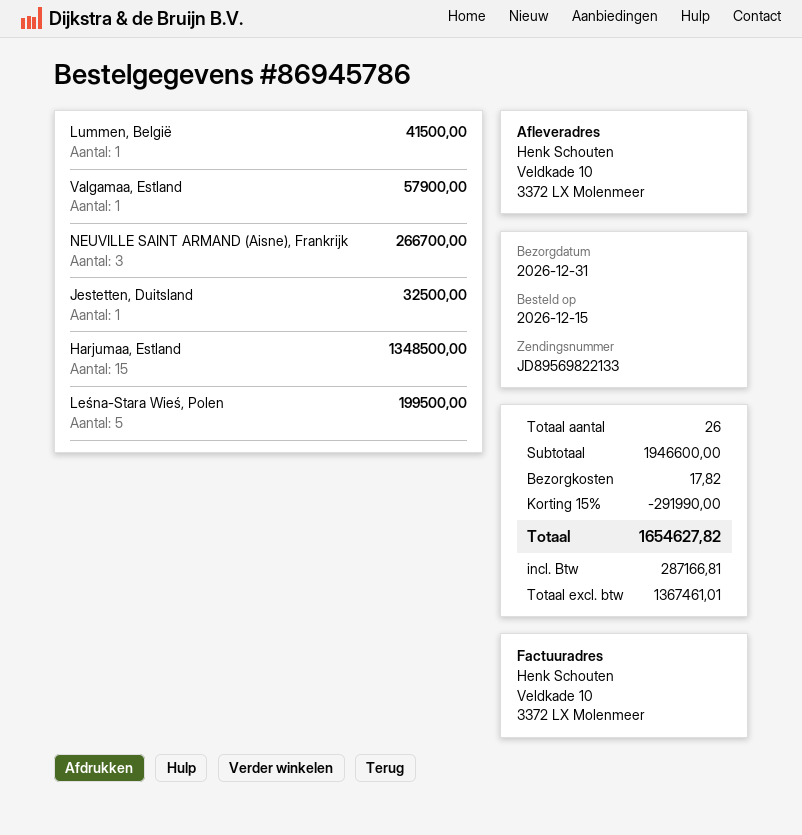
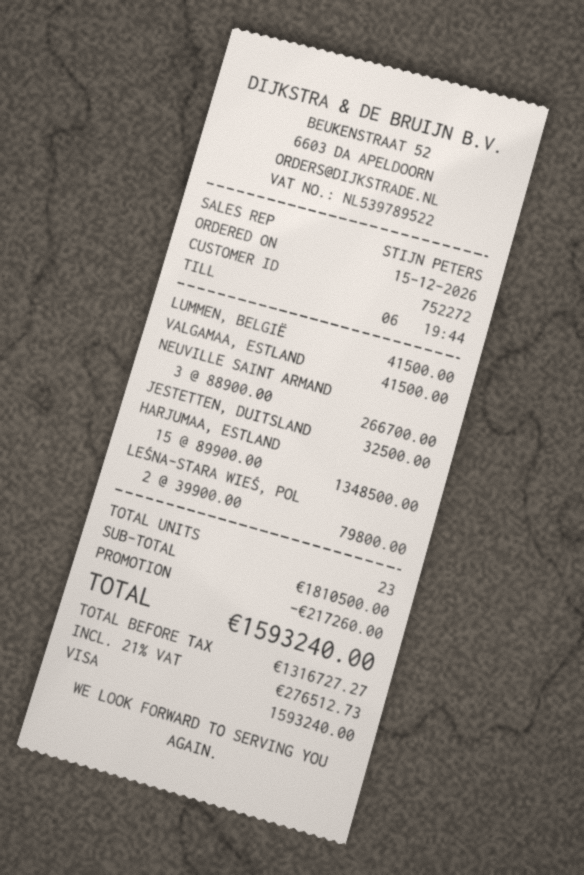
Valgamaa, Estland: 1 for 57900.00 -> 1 for 41500.00
Leśna-Stara Wieś, Polen: 5 for 199500.00 -> 2 for 79800.00
total quantity: 26 -> 23
subtotal: 1946600.00 -> 1810500.00
discount: 291990.00 -> 217260.00
shipping: 17.82 -> none
net: 1367461.01 -> 1316727.27
tax: 287166.81 -> 276512.73
total: 1654627.82 -> 1593240.00

